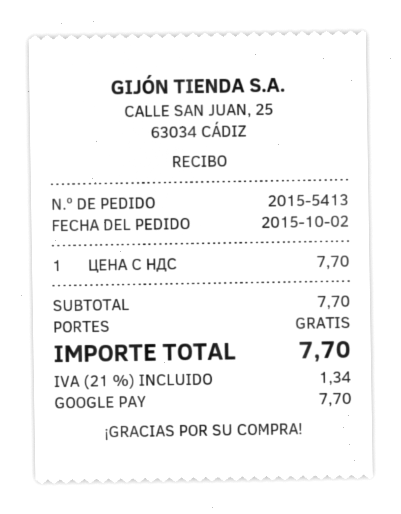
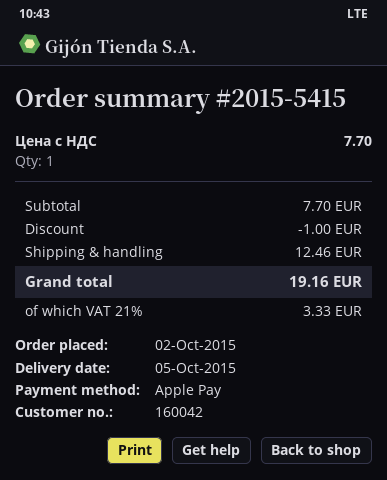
order number: 2015-5413 -> 2015-5415
payment method: Google Pay -> Apple Pay
discount: none -> 1.00
shipping: 0.00 -> 12.46
tax: 21% = 1.34 -> 21% = 3.33
total: 7.70 -> 19.16

